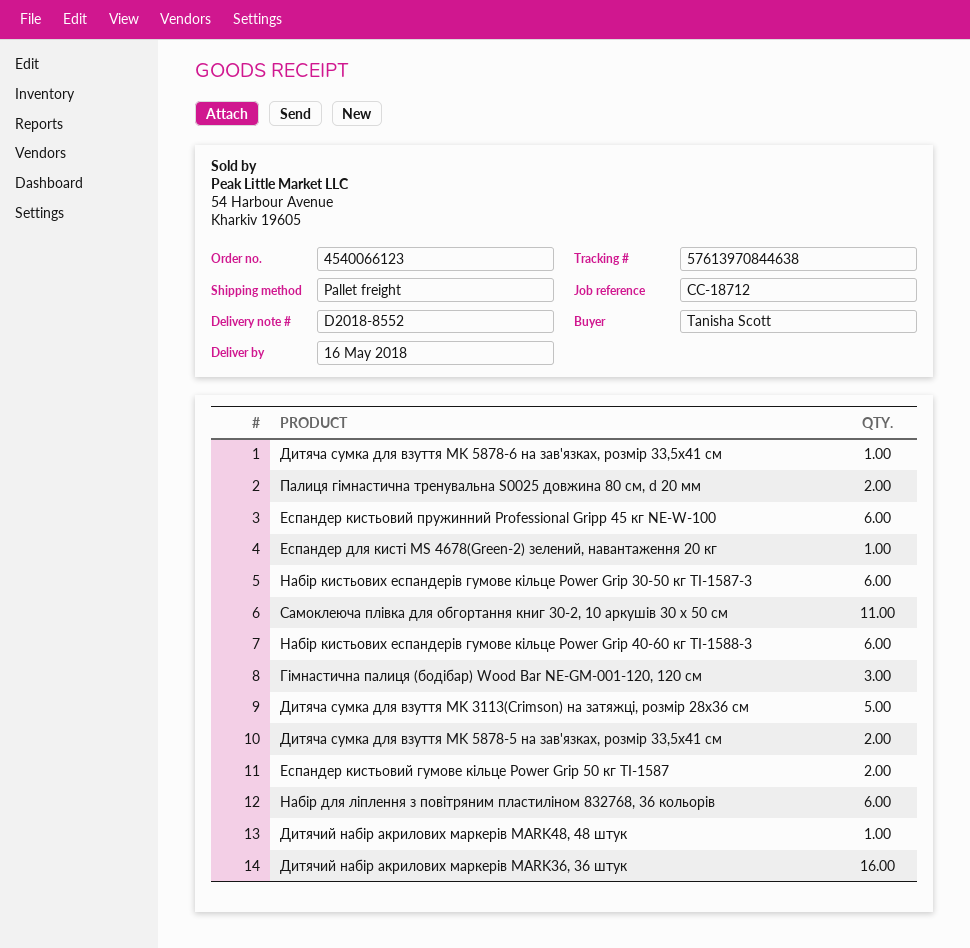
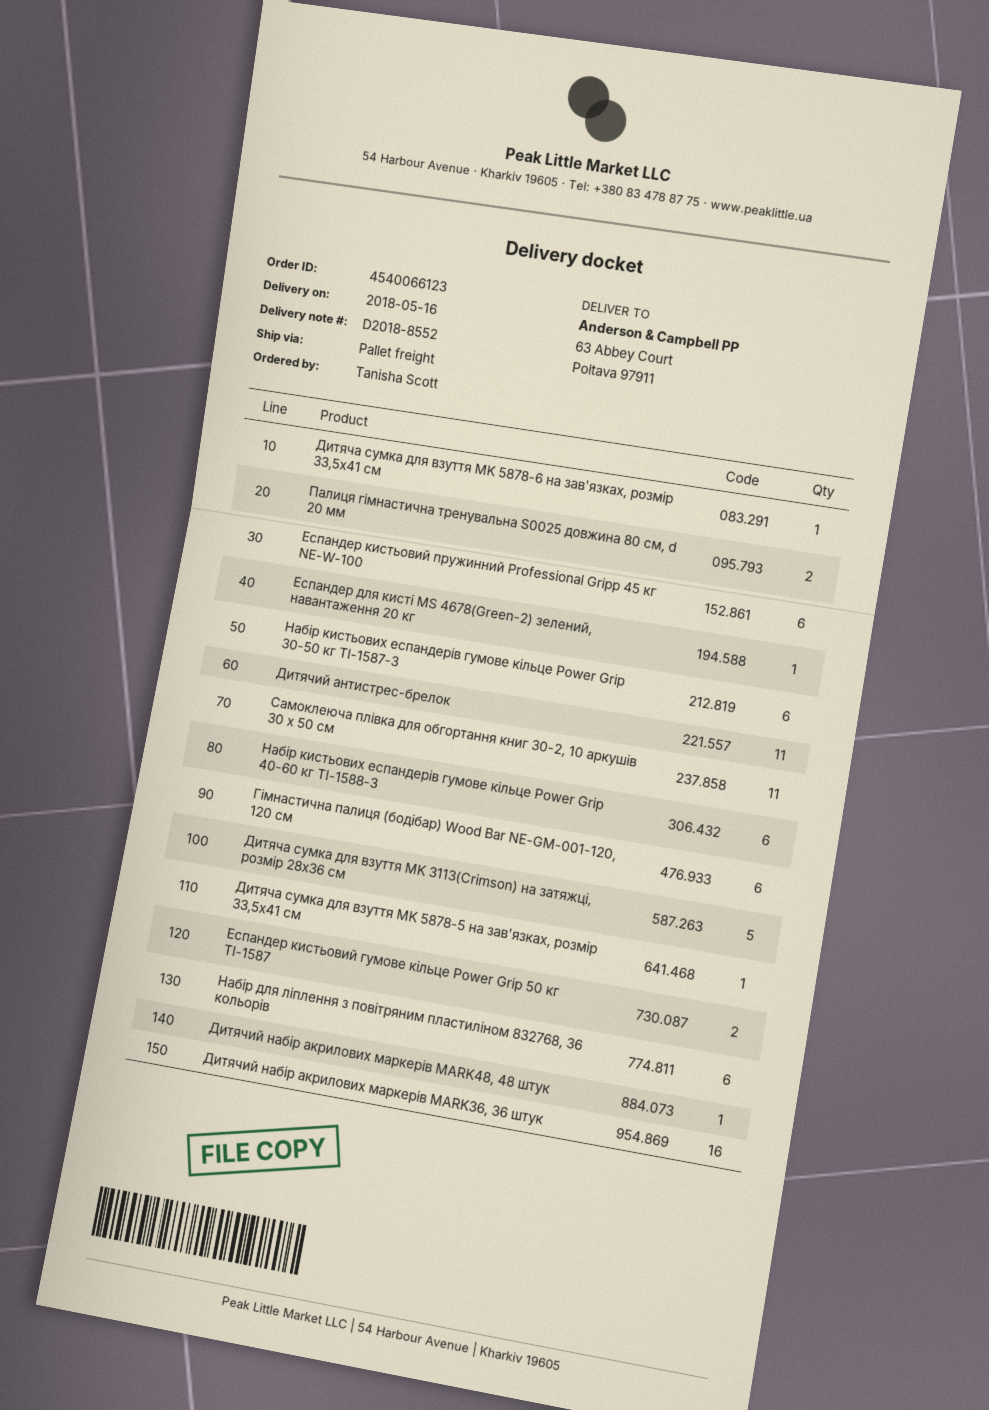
Гімнастична палиця (бодібар) Wood Bar NE-GM-001-120, 120 см: 3 -> 6
Дитяча сумка для взуття MK 5878-5 на зав'язках, розмір 33,5х41 см: 2 -> 1
Дитячий антистрес-брелок: none -> 11

